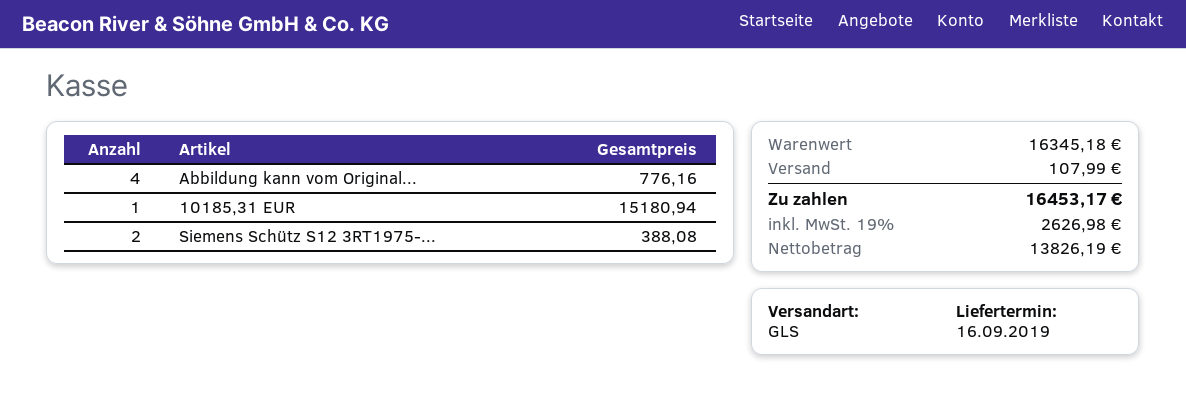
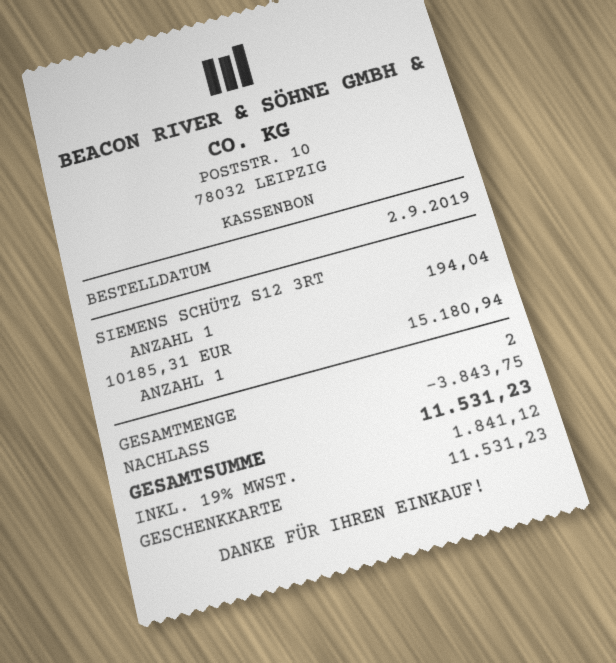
Abbildung kann vom Original...: 4 for 776.16 -> none
Siemens Schütz S12 3RT1975-...: 2 for 388.08 -> 1 for 194.04
discount: none -> 3843.75
shipping: 107.99 -> none
tax: 19% = 2626.98 -> 19% = 1841.12
total: 16453.17 -> 11531.23

